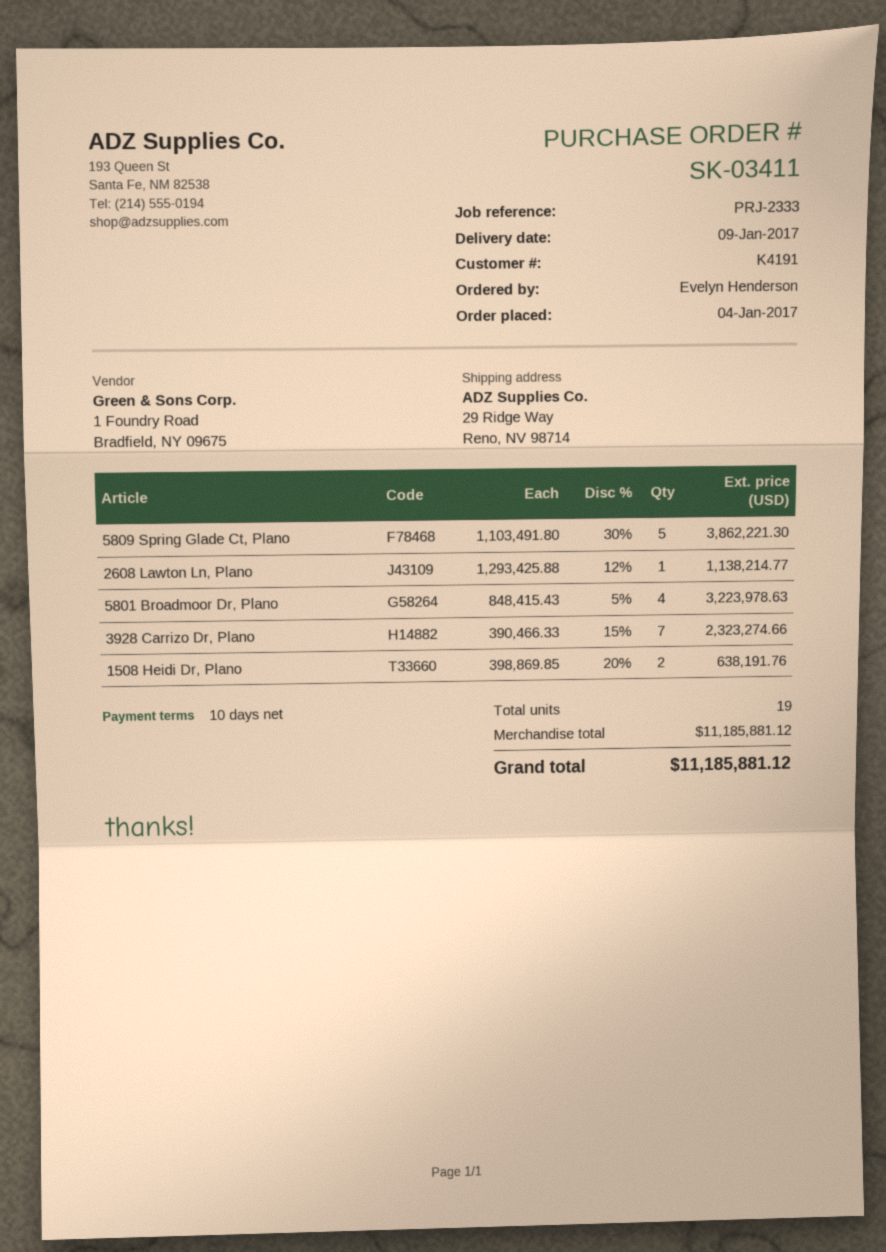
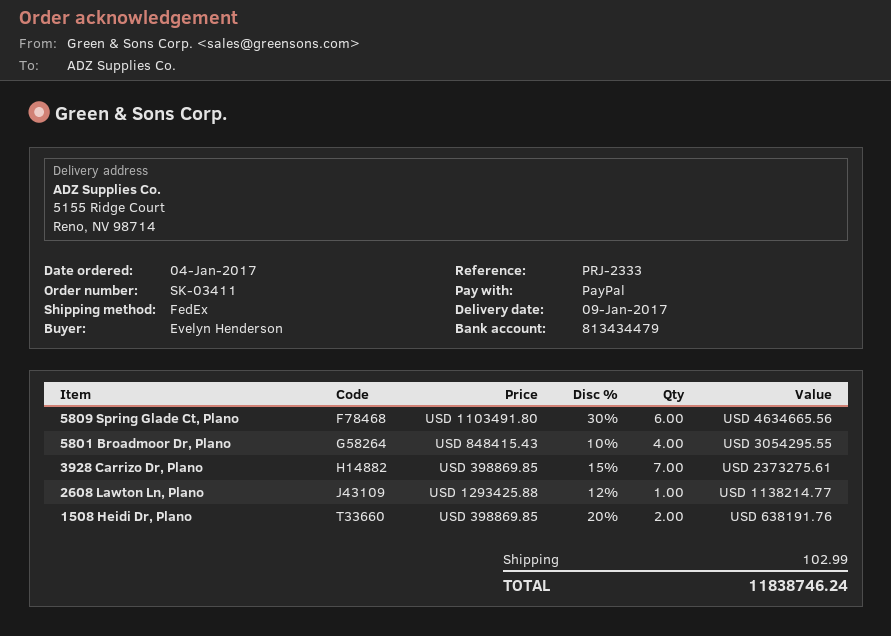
ship to: 29 Ridge Way, Reno, NV 98714 -> 5155 Ridge Court, Reno, NV 98714
5809 Spring Glade Ct, Plano: 5 x 1103491.80 - 30% = 3862221.30 -> 6 x 1103491.80 - 30% = 4634665.56
5801 Broadmoor Dr, Plano: 4 x 848415.43 - 5% = 3223978.63 -> 4 x 848415.43 - 10% = 3054295.55
3928 Carrizo Dr, Plano: 7 x 390466.33 - 15% = 2323274.66 -> 7 x 398869.85 - 15% = 2373275.61
shipping: none -> 102.99
total: 11185881.12 -> 11838746.24

